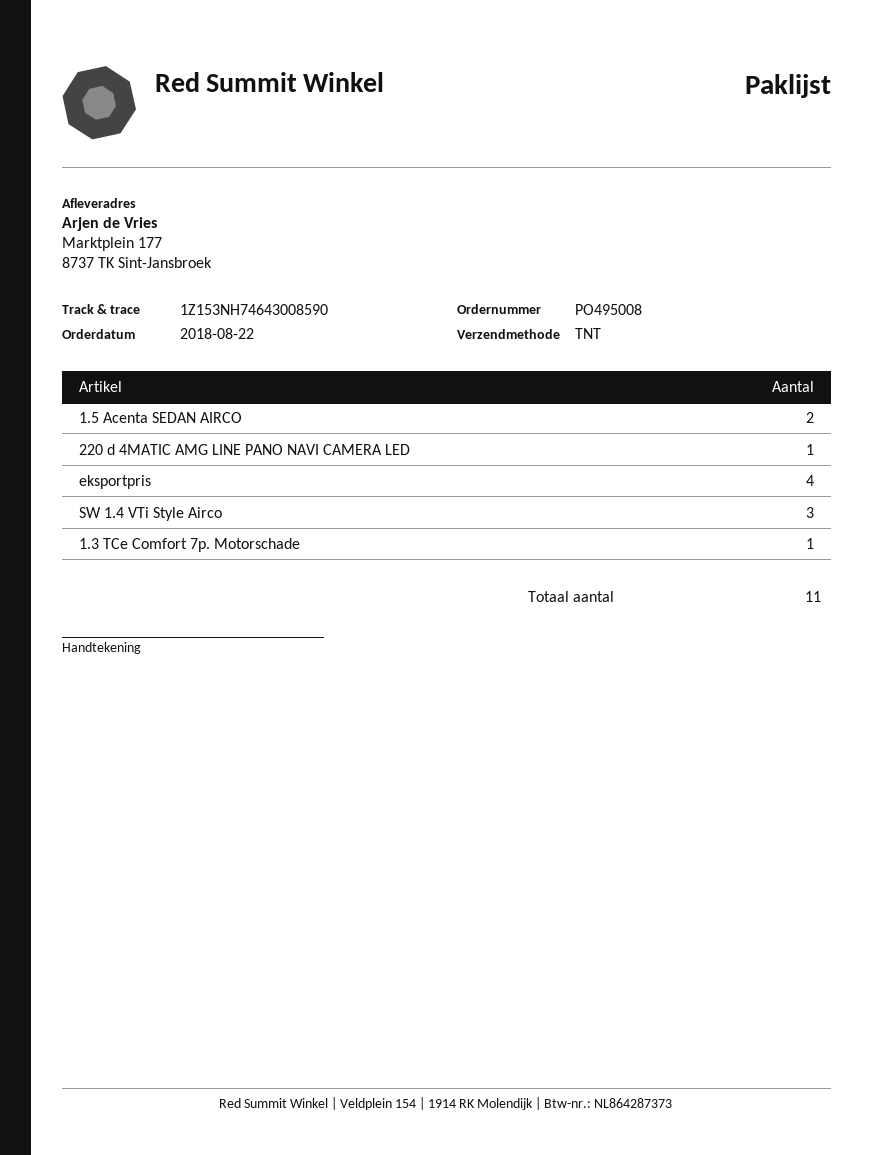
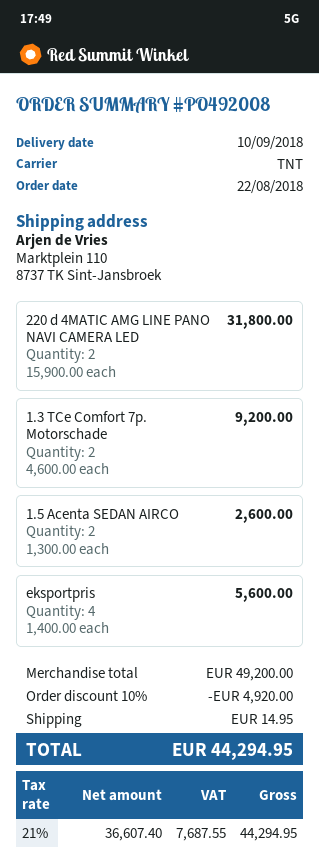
order number: PO495008 -> PO492008
ship to: Marktplein 177, 8737 TK Sint-Jansbroek -> Marktplein 110, 8737 TK Sint-Jansbroek
220 d 4MATIC AMG LINE PANO NAVI CAMERA LED: 1 -> 2
SW 1.4 VTi Style Airco: 3 -> none
1.3 TCe Comfort 7p. Motorschade: 1 -> 2

